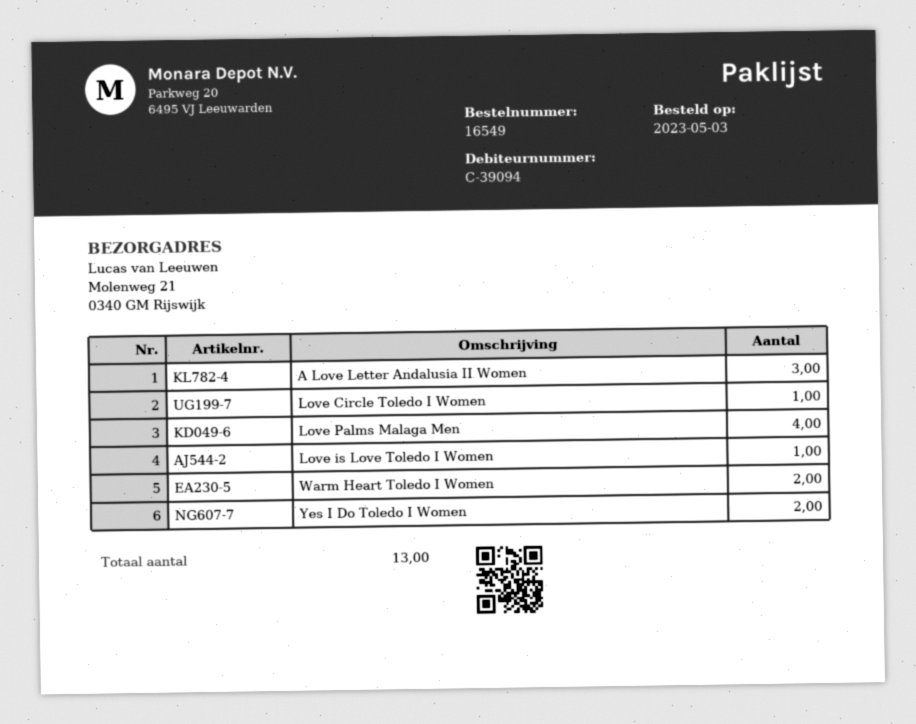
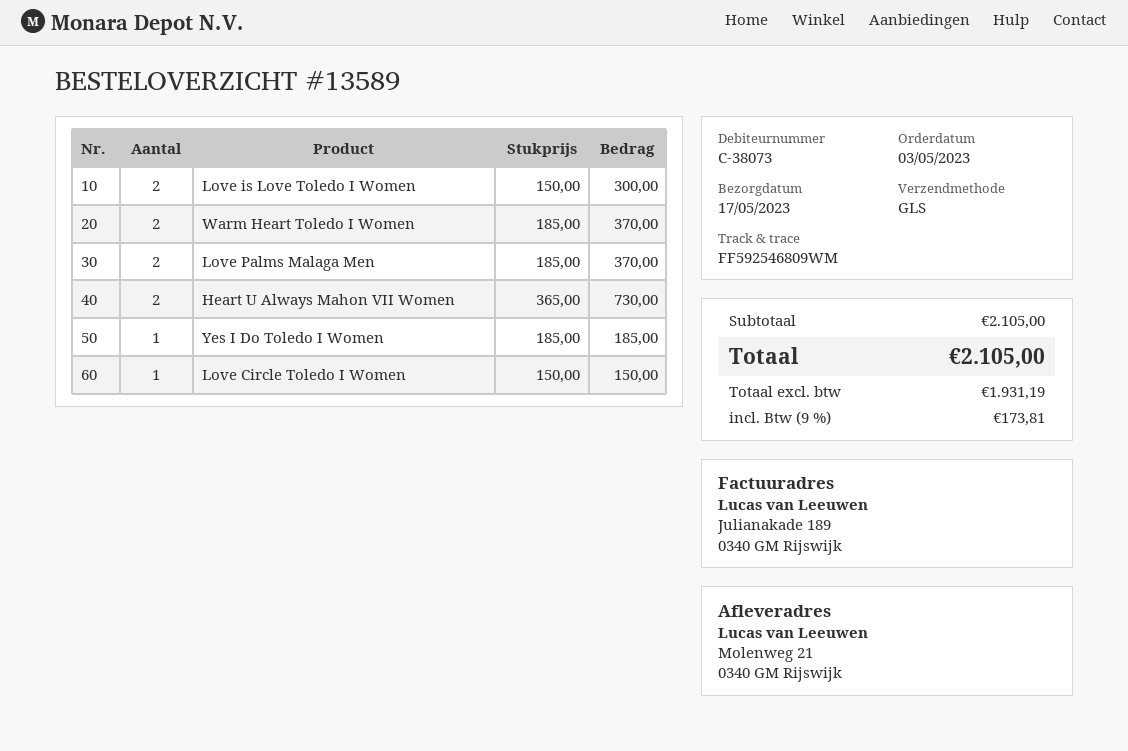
order number: 16549 -> 13589
customer number: C-39094 -> C-38073
A Love Letter Andalusia II Women: 3 -> none
Love Palms Malaga Men: 4 -> 2
Love is Love Toledo I Women: 1 -> 2
Yes I Do Toledo I Women: 2 -> 1
Heart U Always Mahon VII Women: none -> 2

